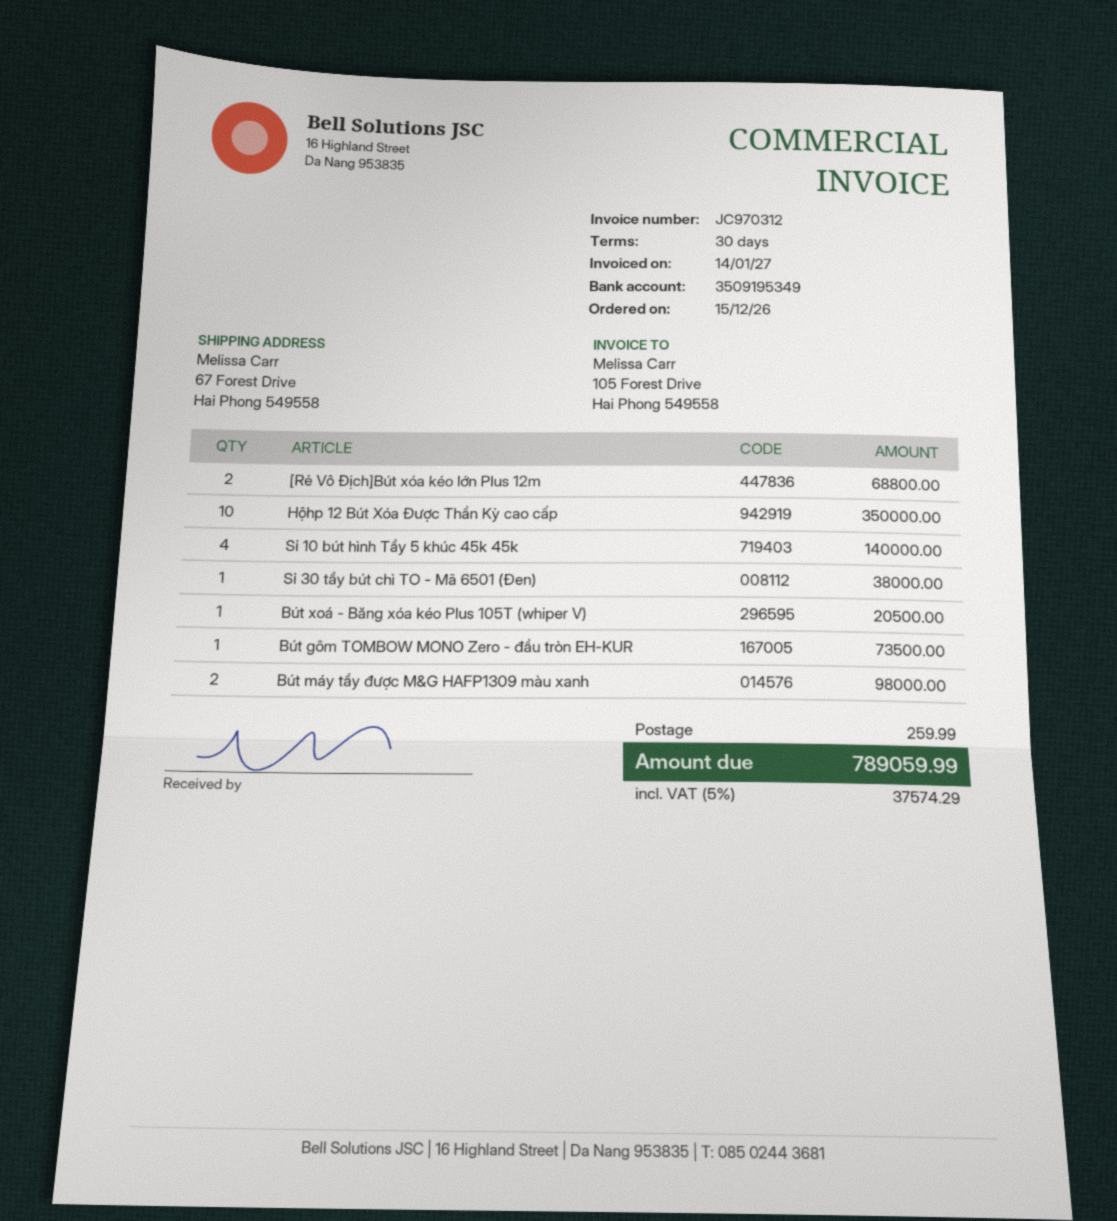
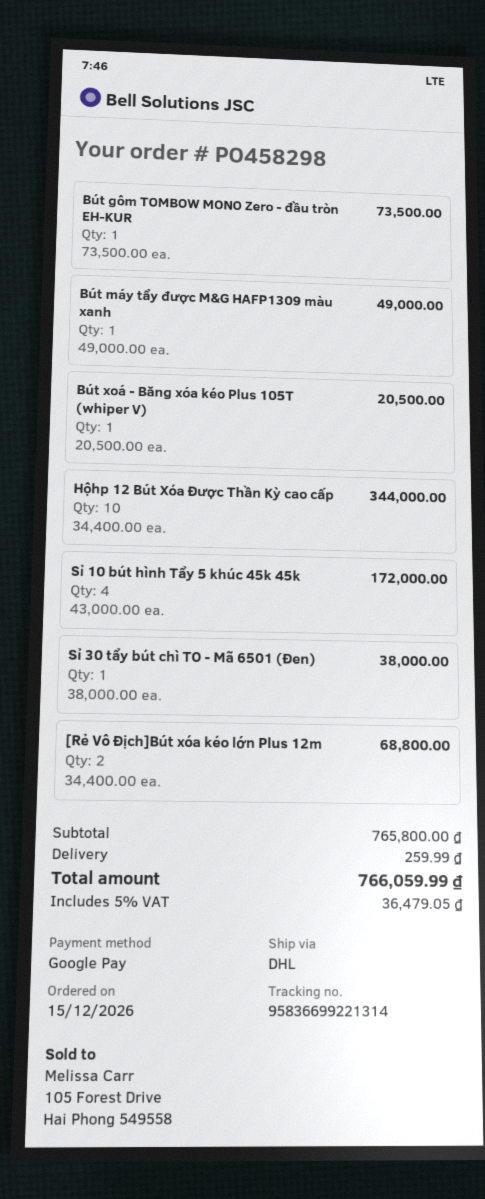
Hộhp 12 Bút Xóa Được Thần Kỳ cao cấp: 10 for 350000.00 -> 10 for 344000.00
Sỉ 10 bút hình Tẩy 5 khúc 45k 45k: 4 for 140000.00 -> 4 for 172000.00
Bút máy tẩy được M&G HAFP1309 màu xanh: 2 for 98000.00 -> 1 for 49000.00
tax: 5% = 37574.29 -> 5% = 36479.05
total: 789059.99 -> 766059.99

